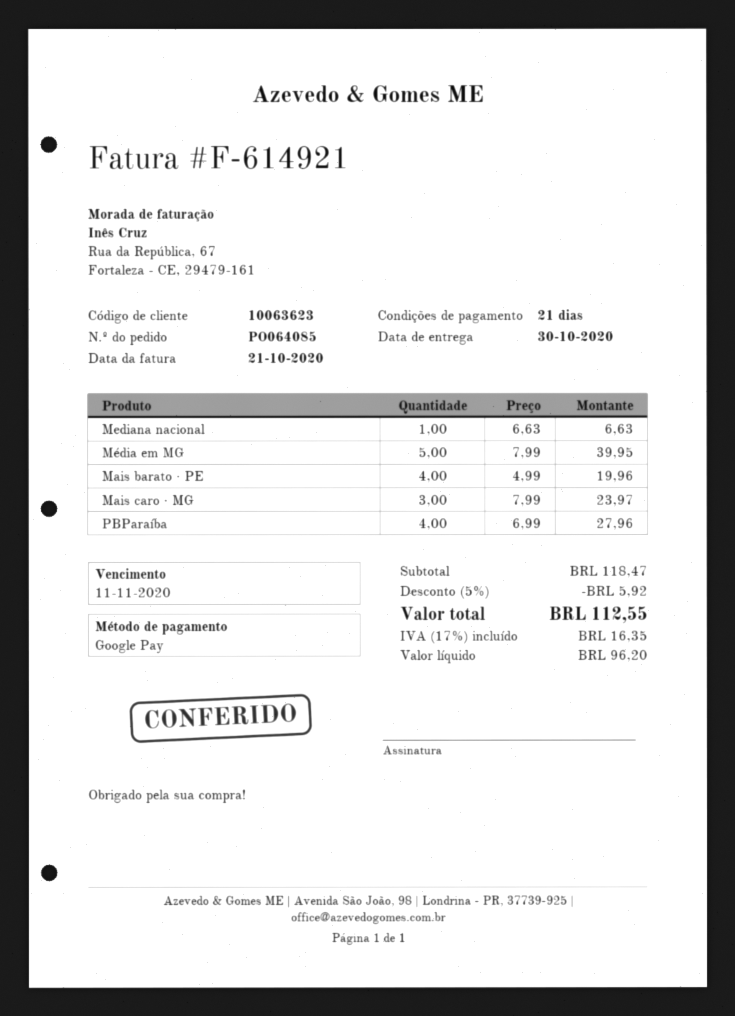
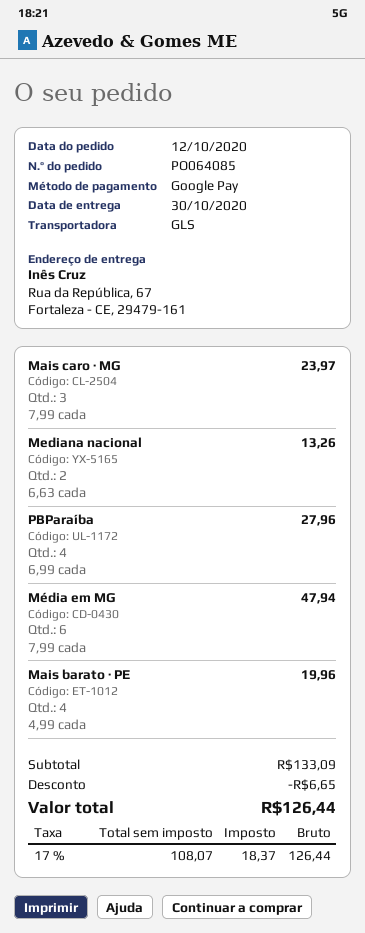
Mediana nacional: 1 x 6.63 = 6.63 -> 2 x 6.63 = 13.26
Média em MG: 5 x 7.99 = 39.95 -> 6 x 7.99 = 47.94
subtotal: 118.47 -> 133.09
discount: 5.92 -> 6.65
net: 96.20 -> 108.07
tax: 17% = 16.35 -> 17% = 18.37
total: 112.55 -> 126.44

